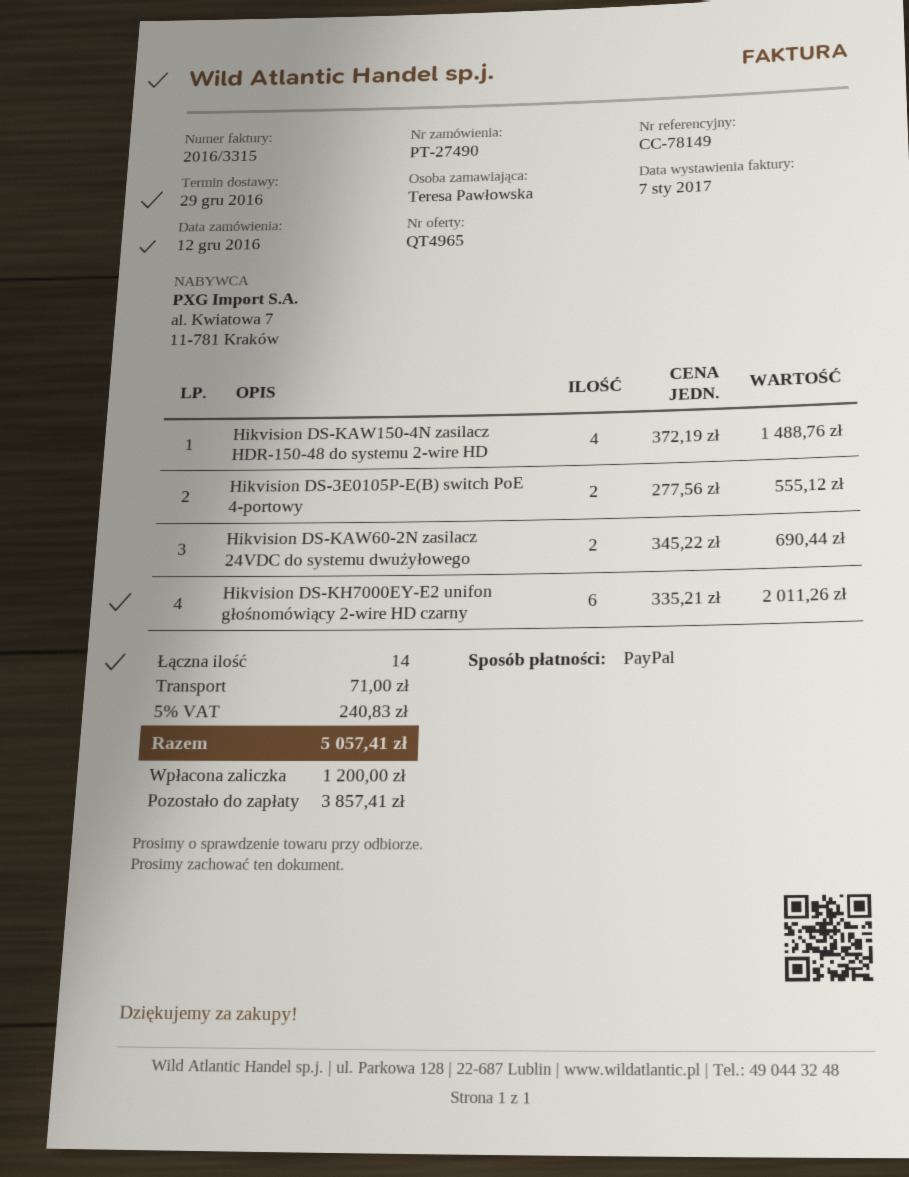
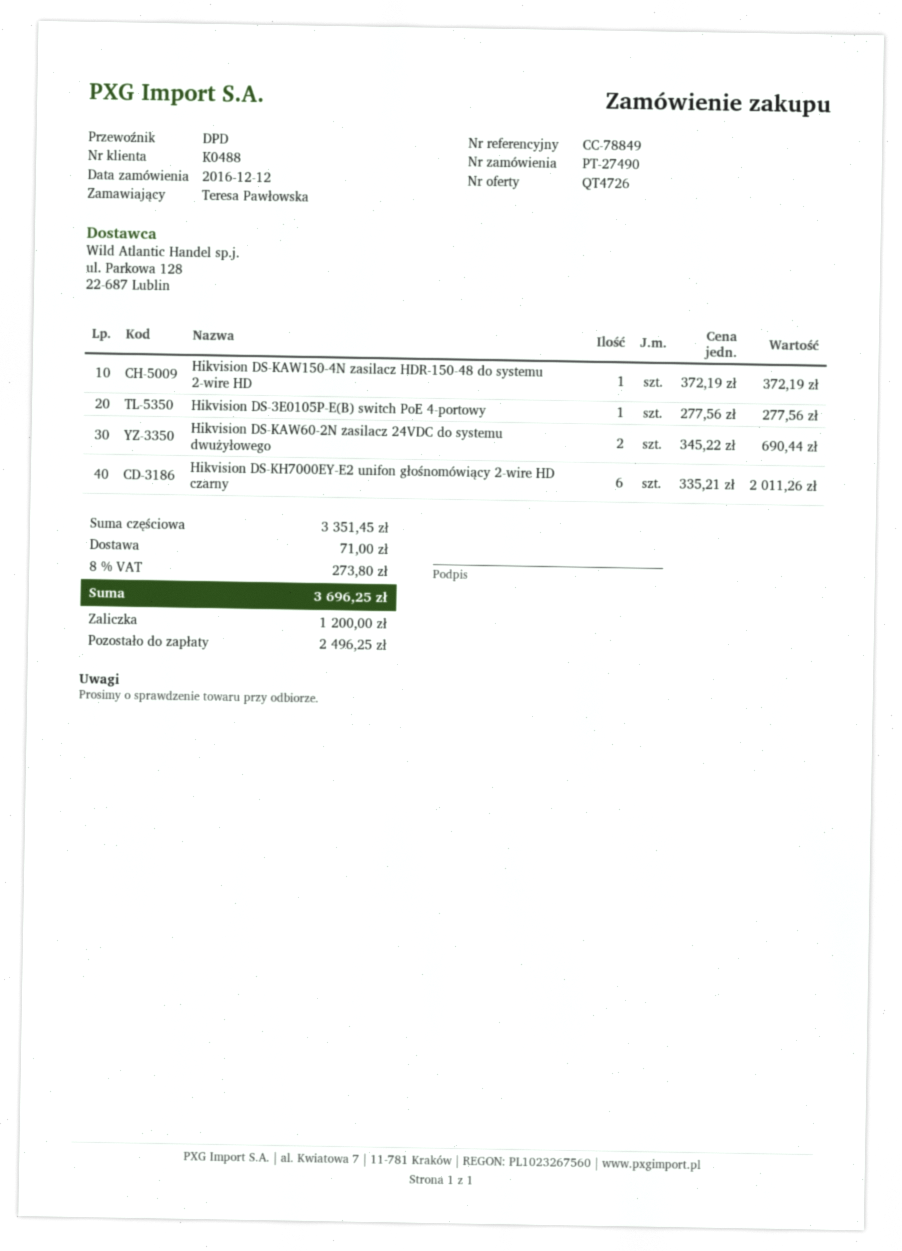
quote number: QT4965 -> QT4726
reference: CC-78149 -> CC-78849
Hikvision DS-KAW150-4N zasilacz HDR-150-48 do systemu 2-wire HD: 4 x 372.19 = 1488.76 -> 1 x 372.19 = 372.19
Hikvision DS-3E0105P-E(B) switch PoE 4-portowy: 2 x 277.56 = 555.12 -> 1 x 277.56 = 277.56
tax: 5% = 240.83 -> 8% = 273.80
total: 5057.41 -> 3696.25
balance: 3857.41 -> 2496.25

